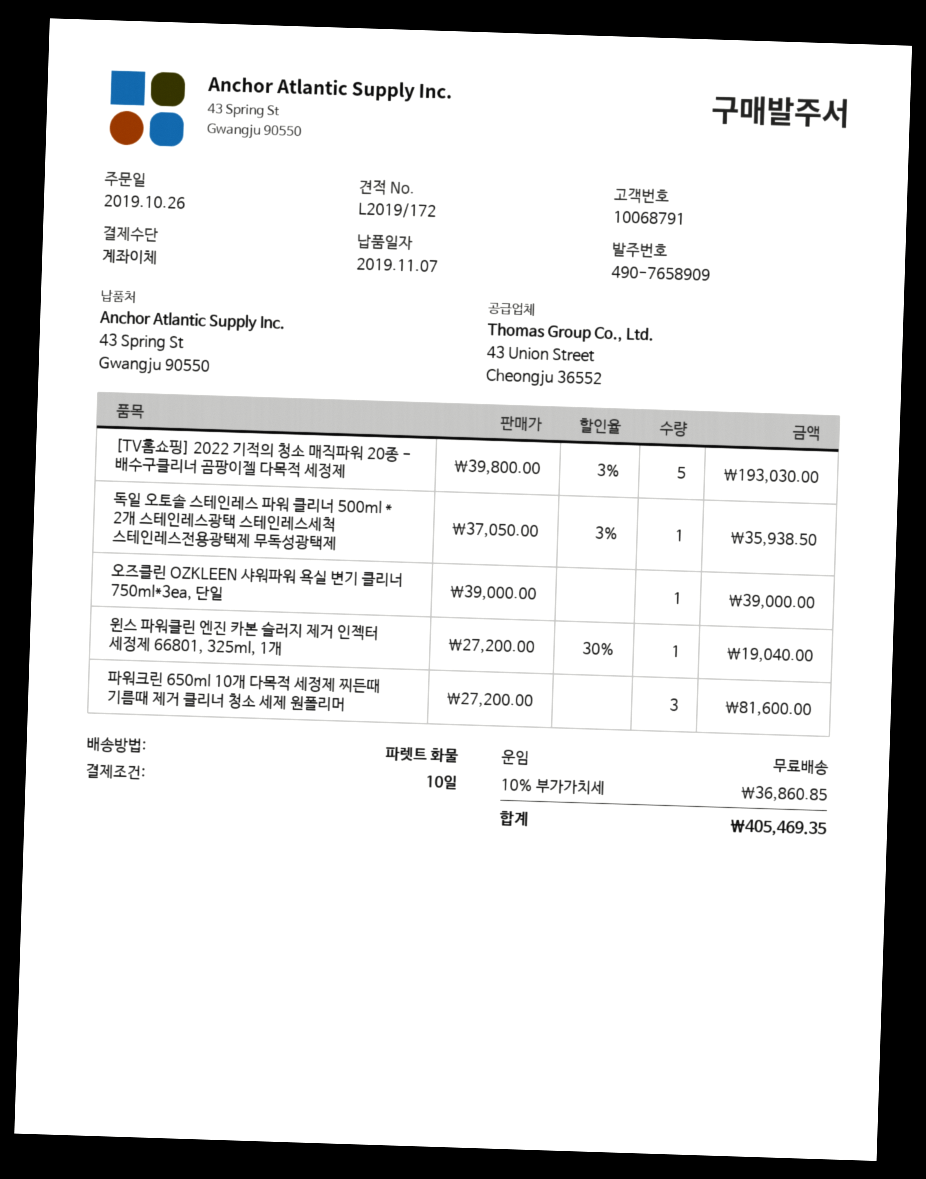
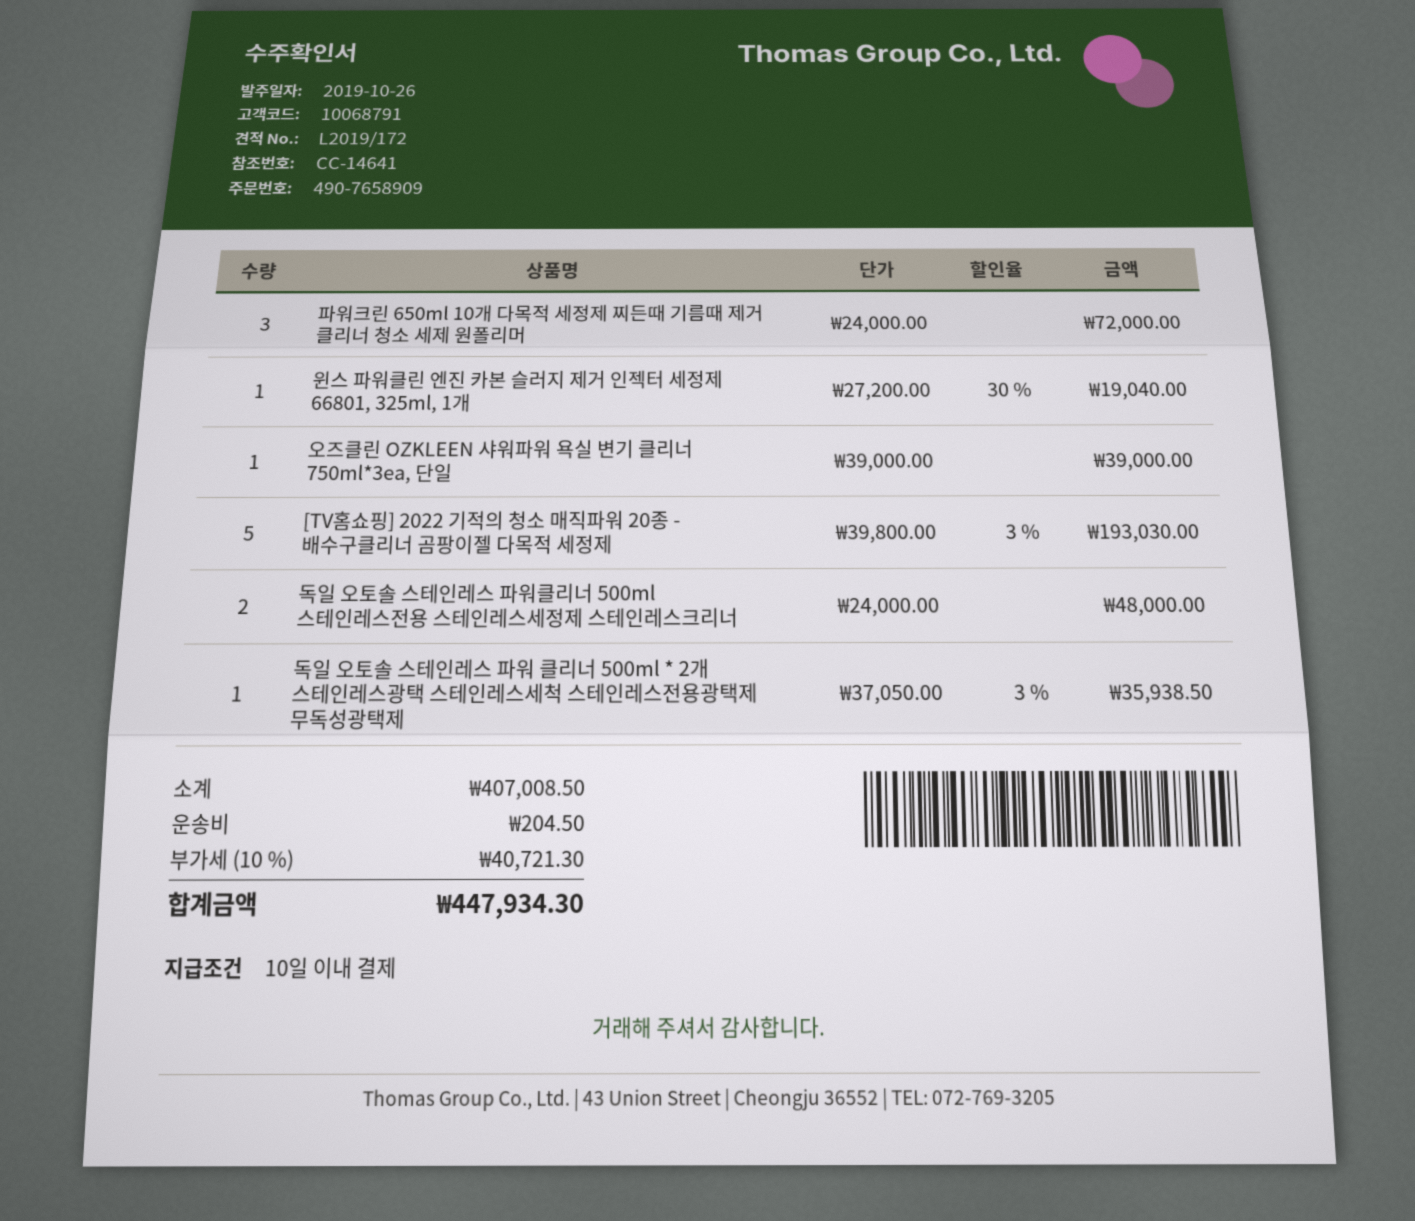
파워크린 650ml 10개 다목적 세정제 찌든때 기름때 제거 클리너 청소 세제 원폴리머: 3 x 27200.00 = 81600.00 -> 3 x 24000.00 = 72000.00
독일 오토솔 스테인레스 파워클리너 500ml 스테인레스전용 스테인레스세정제 스테인레스크리너: none -> 2 x 24000.00 = 48000.00
shipping: 0.00 -> 204.50
tax: 10% = 36860.85 -> 10% = 40721.30
total: 405469.35 -> 447934.30

